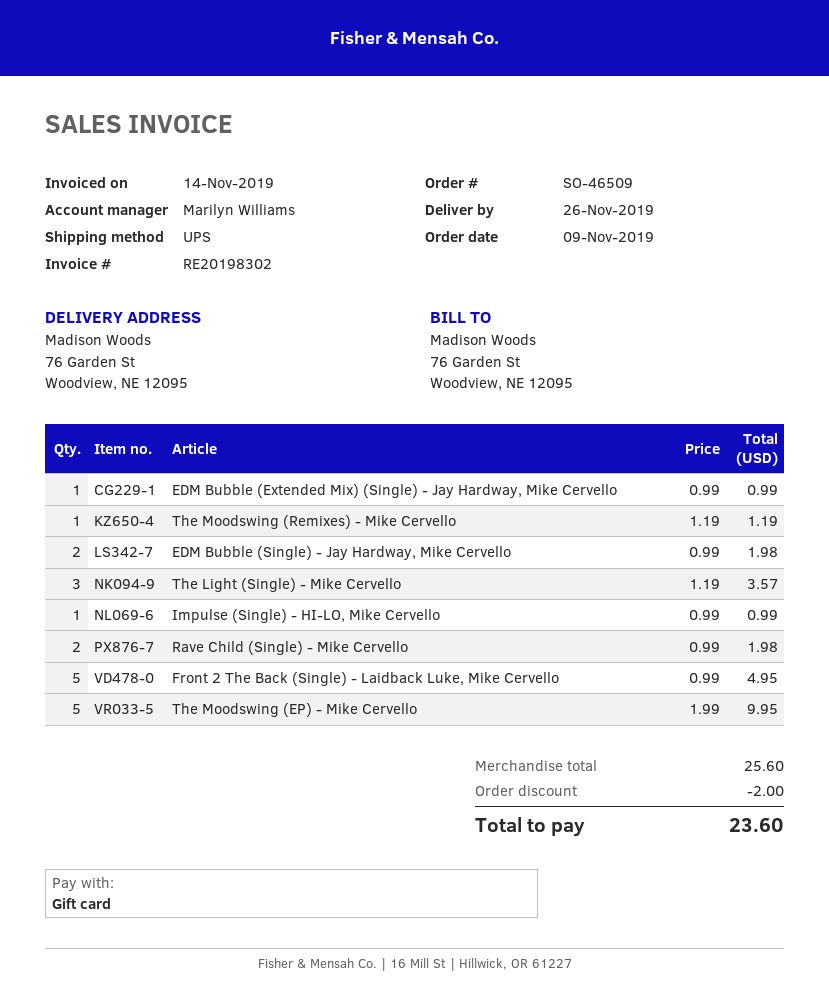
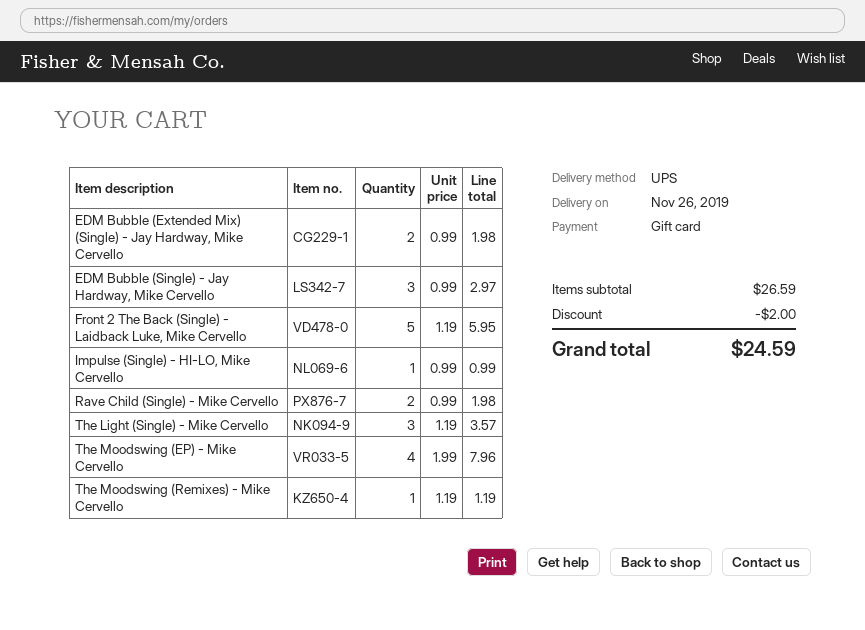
EDM Bubble (Extended Mix) (Single) - Jay Hardway, Mike Cervello: 1 x 0.99 = 0.99 -> 2 x 0.99 = 1.98
EDM Bubble (Single) - Jay Hardway, Mike Cervello: 2 x 0.99 = 1.98 -> 3 x 0.99 = 2.97
Front 2 The Back (Single) - Laidback Luke, Mike Cervello: 5 x 0.99 = 4.95 -> 5 x 1.19 = 5.95
The Moodswing (EP) - Mike Cervello: 5 x 1.99 = 9.95 -> 4 x 1.99 = 7.96
subtotal: 25.60 -> 26.59
total: 23.60 -> 24.59

